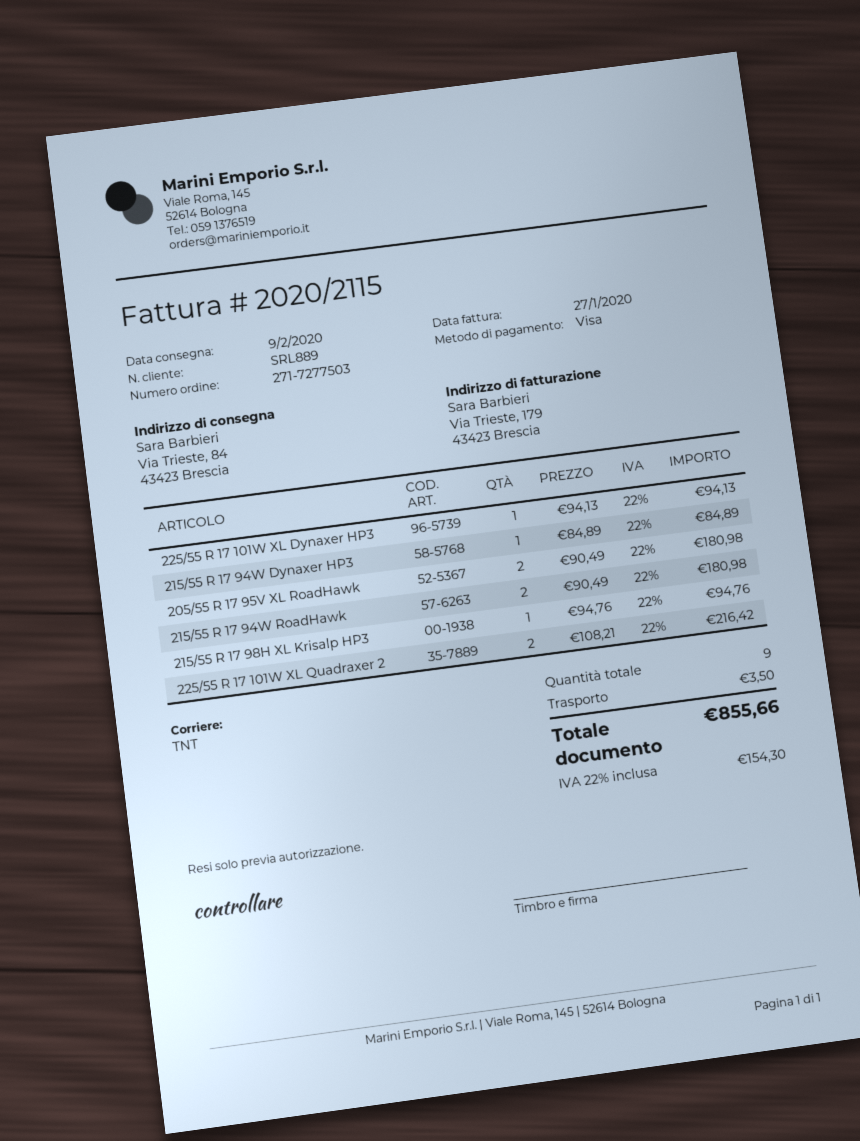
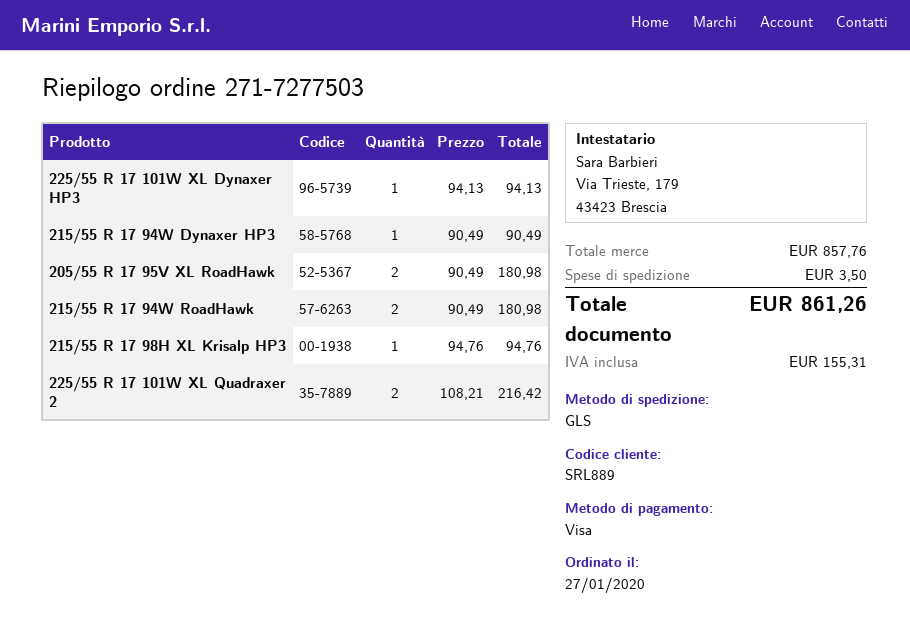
shipping method: TNT -> GLS
215/55 R 17 94W Dynaxer HP3: 1 x 84.89 = 84.89 -> 1 x 90.49 = 90.49
tax: 154.30 -> 155.31
total: 855.66 -> 861.26

